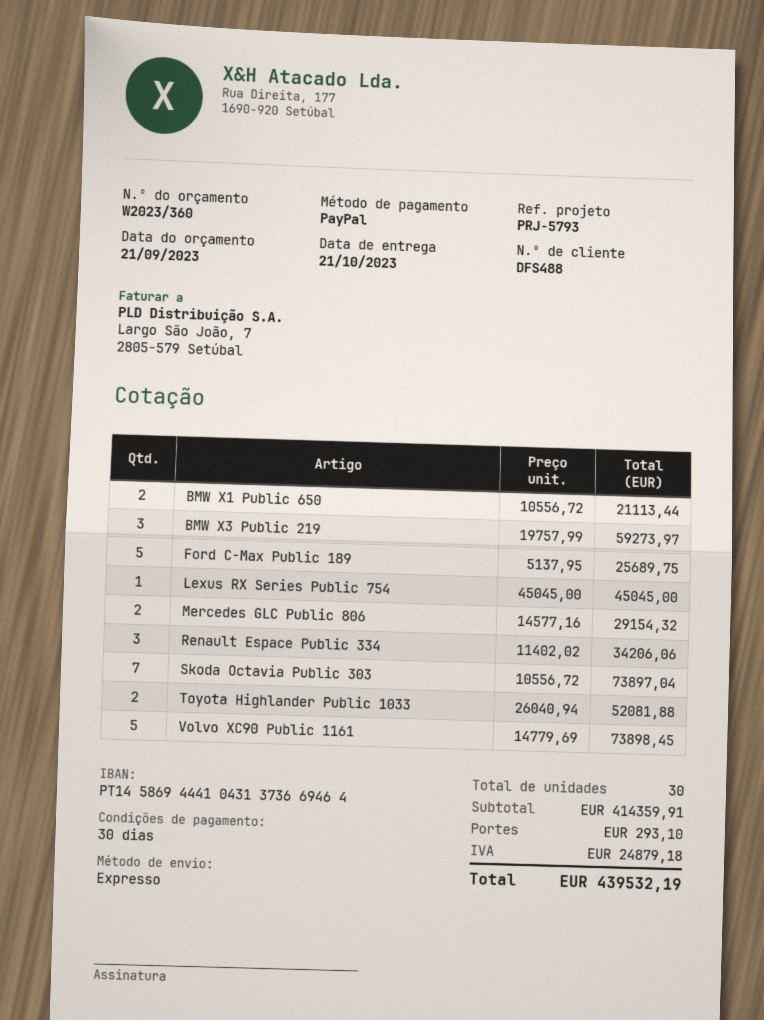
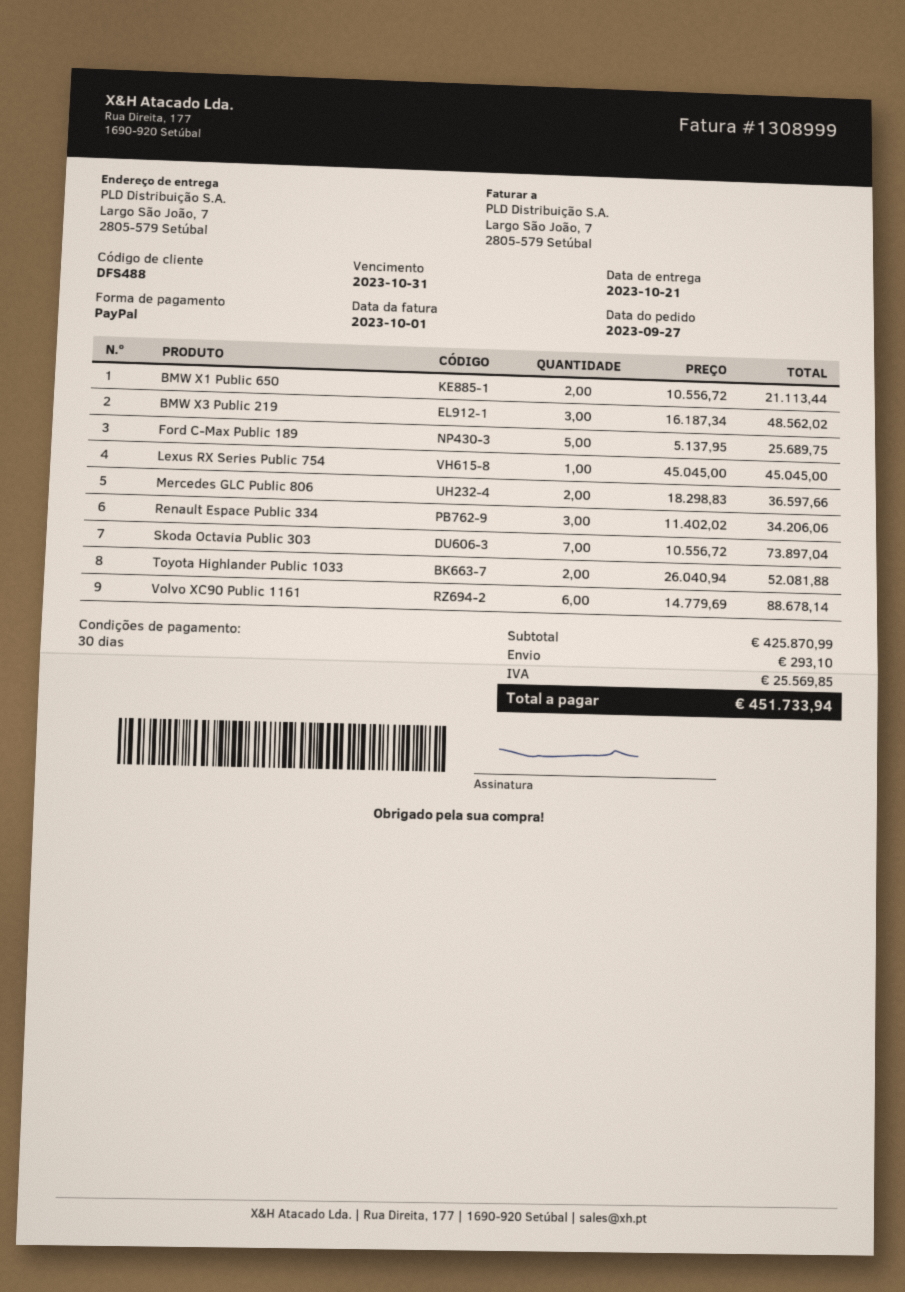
BMW X3 Public 219: 3 x 19757.99 = 59273.97 -> 3 x 16187.34 = 48562.02
Mercedes GLC Public 806: 2 x 14577.16 = 29154.32 -> 2 x 18298.83 = 36597.66
Volvo XC90 Public 1161: 5 x 14779.69 = 73898.45 -> 6 x 14779.69 = 88678.14
subtotal: 414359.91 -> 425870.99
tax: 24879.18 -> 25569.85
total: 439532.19 -> 451733.94

